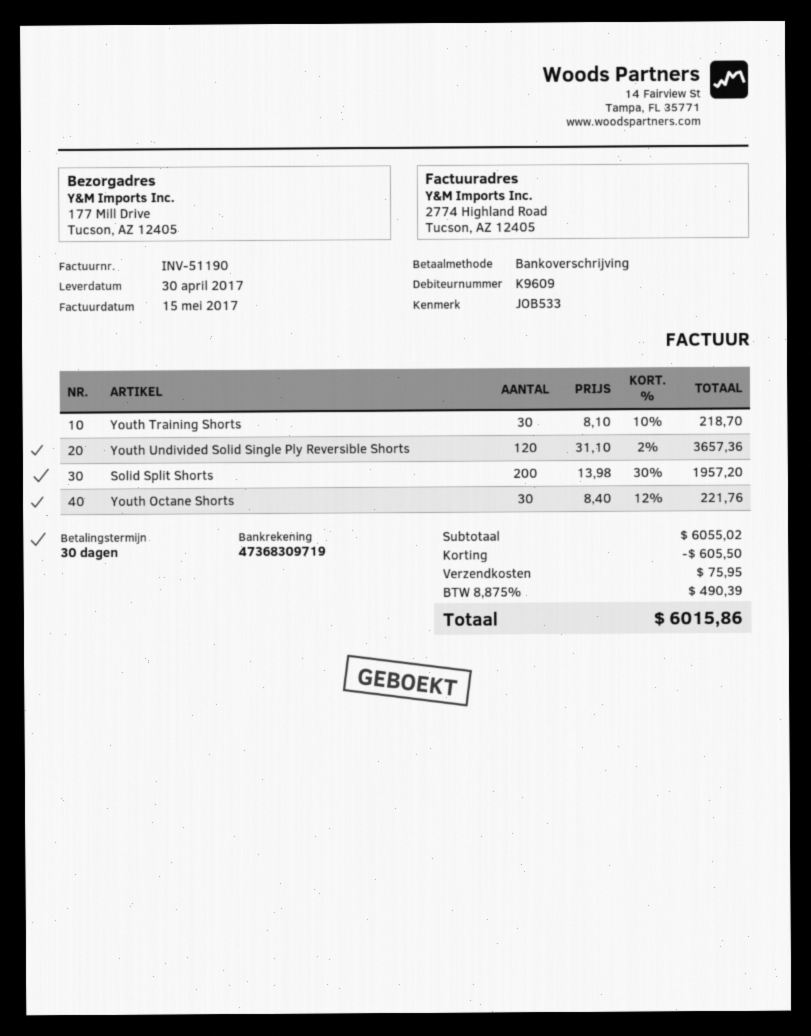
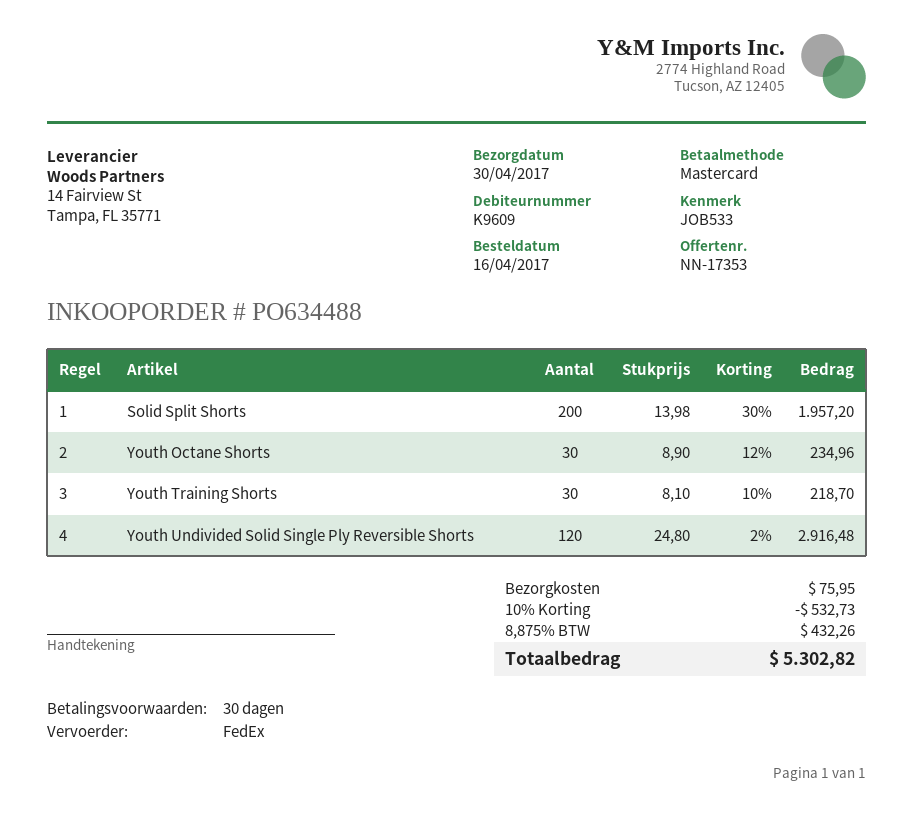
payment method: bank transfer -> Mastercard
Youth Undivided Solid Single Ply Reversible Shorts: 120 x 31.10 - 2% = 3657.36 -> 120 x 24.80 - 2% = 2916.48
Youth Octane Shorts: 30 x 8.40 - 12% = 221.76 -> 30 x 8.90 - 12% = 234.96
discount: 605.50 -> 532.73
tax: 8.875% = 490.39 -> 8.875% = 432.26
total: 6015.86 -> 5302.82

